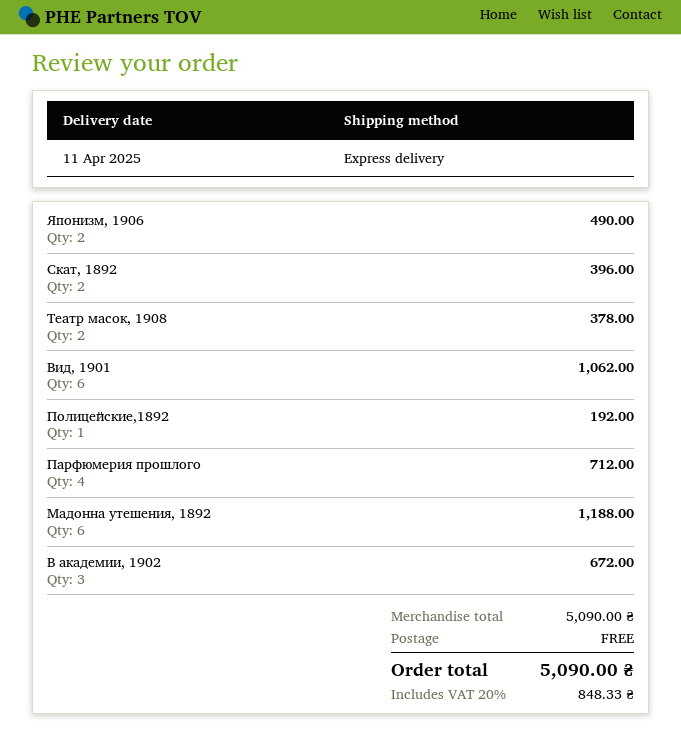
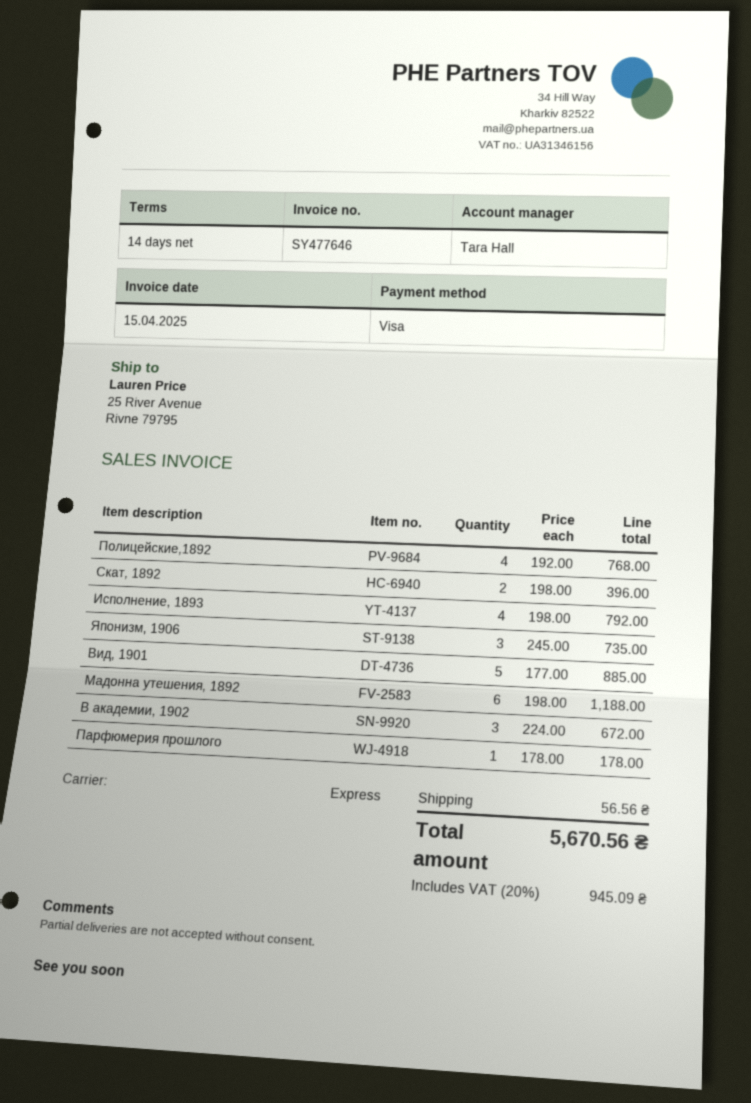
Японизм, 1906: 2 for 490.00 -> 3 for 735.00
Театр масок, 1908: 2 for 378.00 -> none
Вид, 1901: 6 for 1062.00 -> 5 for 885.00
Полицейские,1892: 1 for 192.00 -> 4 for 768.00
Парфюмерия прошлого: 4 for 712.00 -> 1 for 178.00
Исполнение, 1893: none -> 4 for 792.00
shipping: 0.00 -> 56.56
tax: 20% = 848.33 -> 20% = 945.09
total: 5090.00 -> 5670.56

